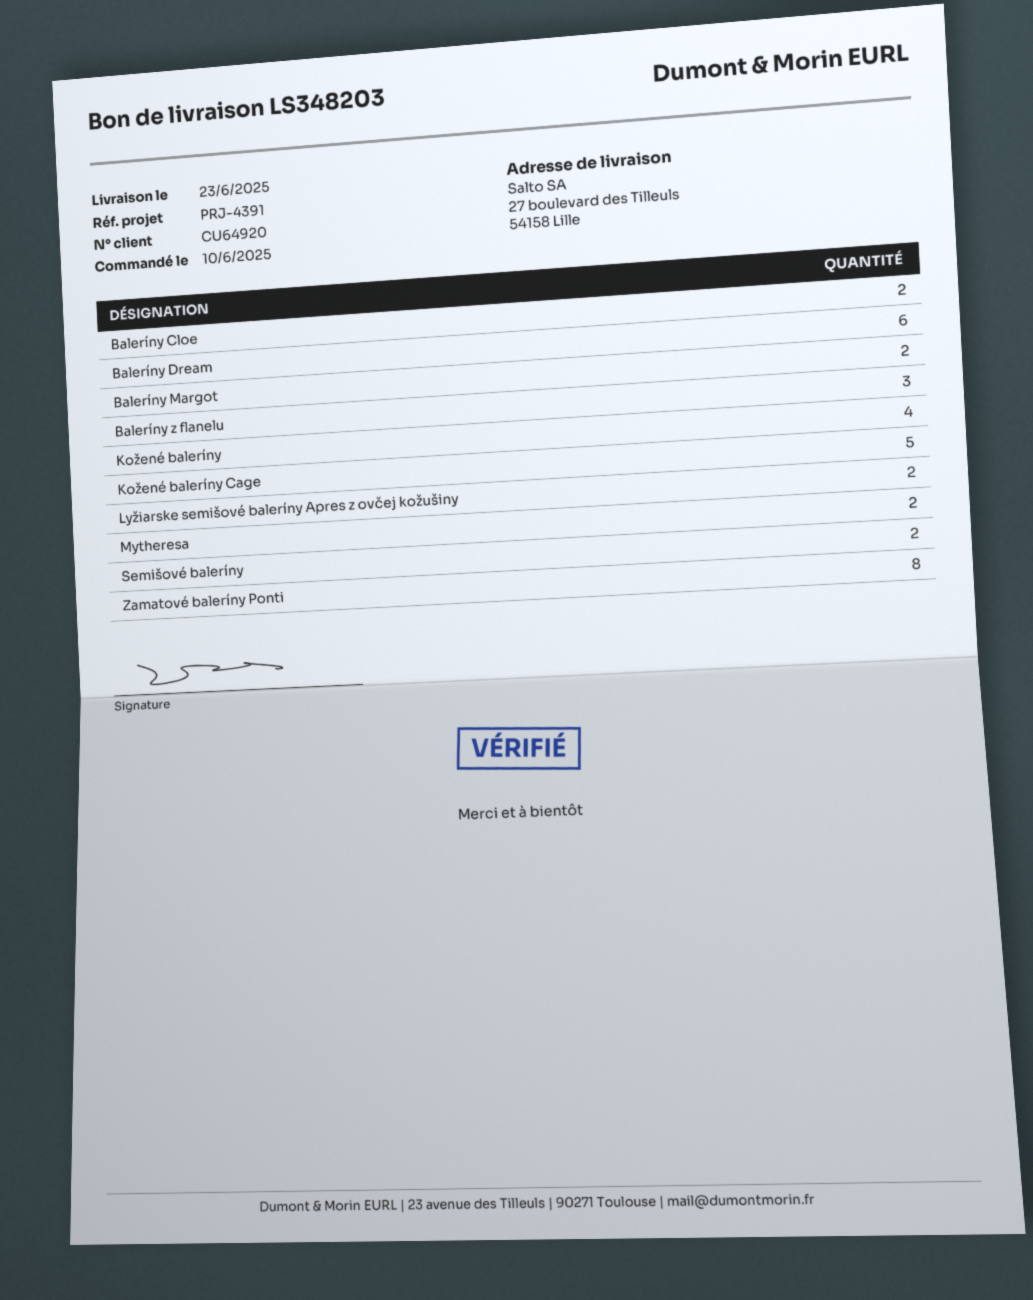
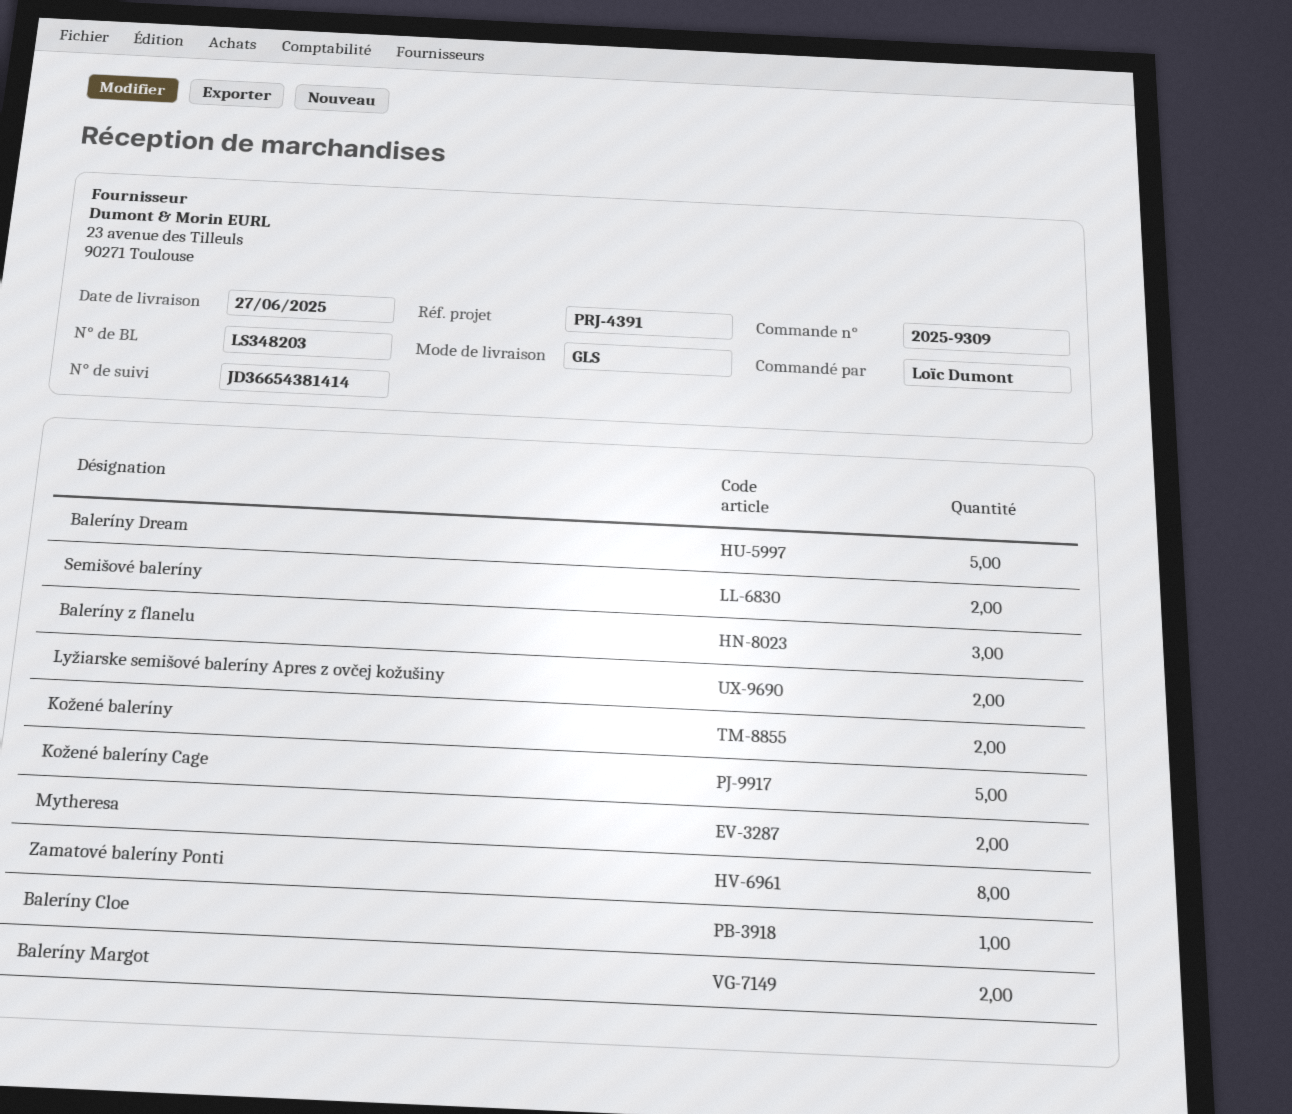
delivery date: 2025-06-23 -> 2025-06-27
Baleríny Cloe: 2 -> 1
Baleríny Dream: 6 -> 5
Kožené baleríny: 4 -> 2

